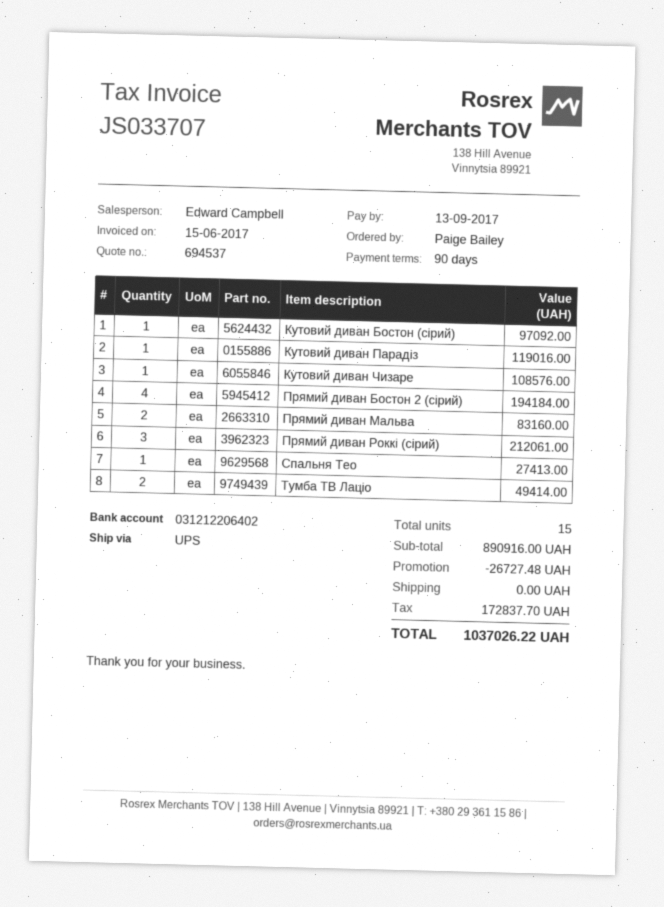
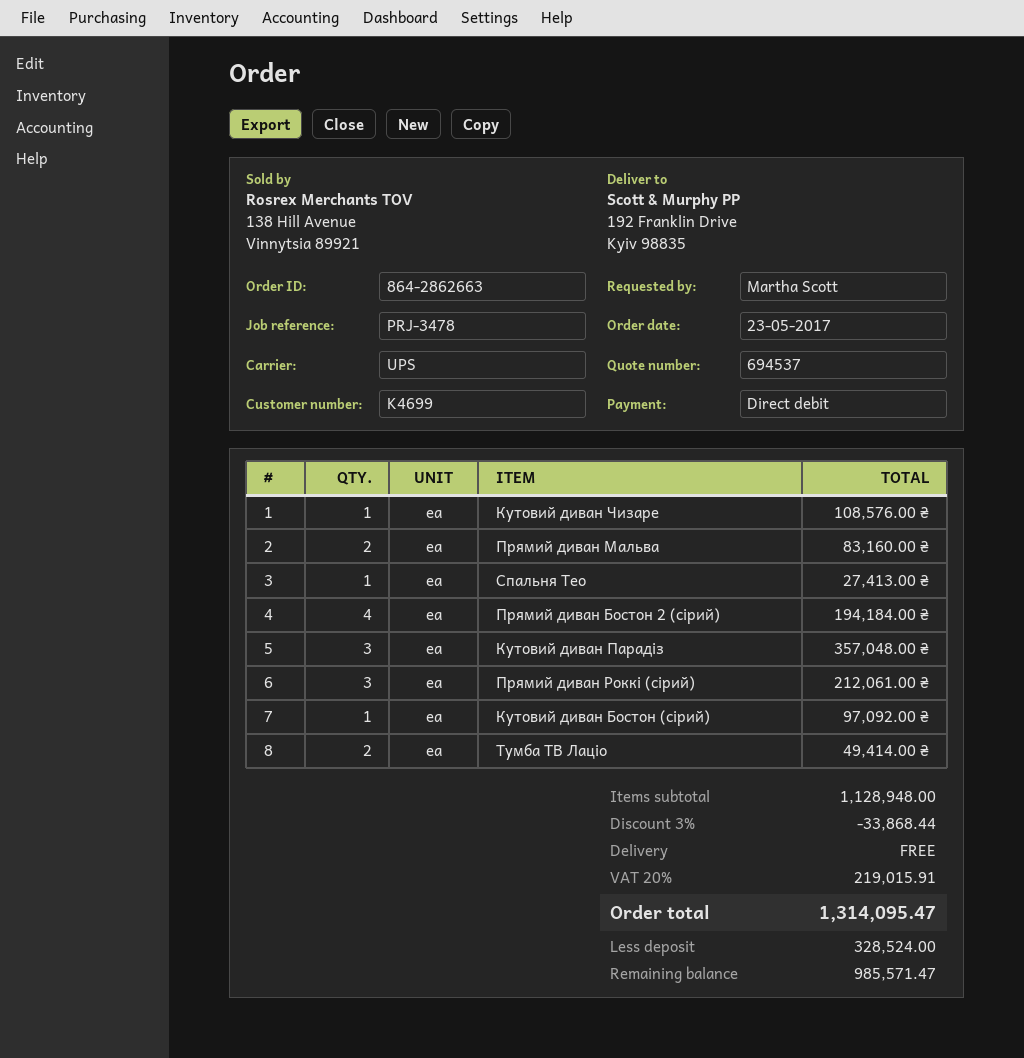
ordered by: Paige Bailey -> Martha Scott
Кутовий диван Парадіз: 1 for 119016.00 -> 3 for 357048.00
subtotal: 890916.00 -> 1128948.00
discount: 26727.48 -> 33868.44
tax: 172837.70 -> 219015.91
total: 1037026.22 -> 1314095.47

